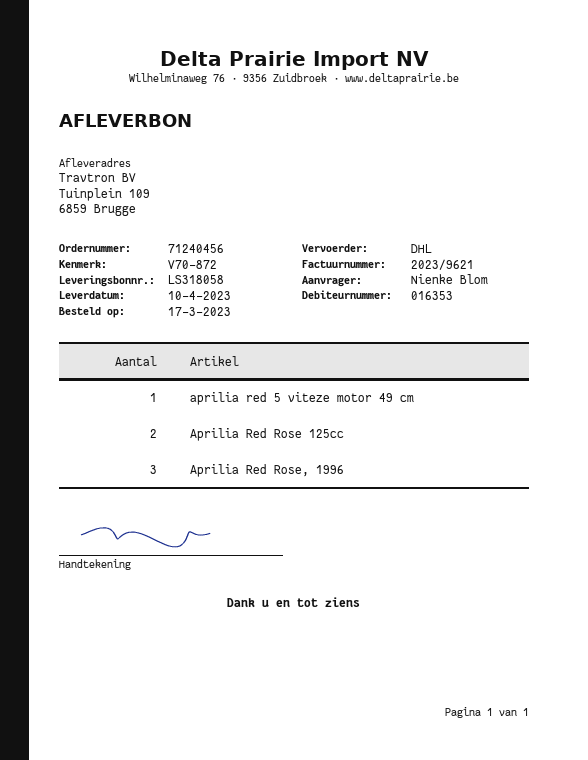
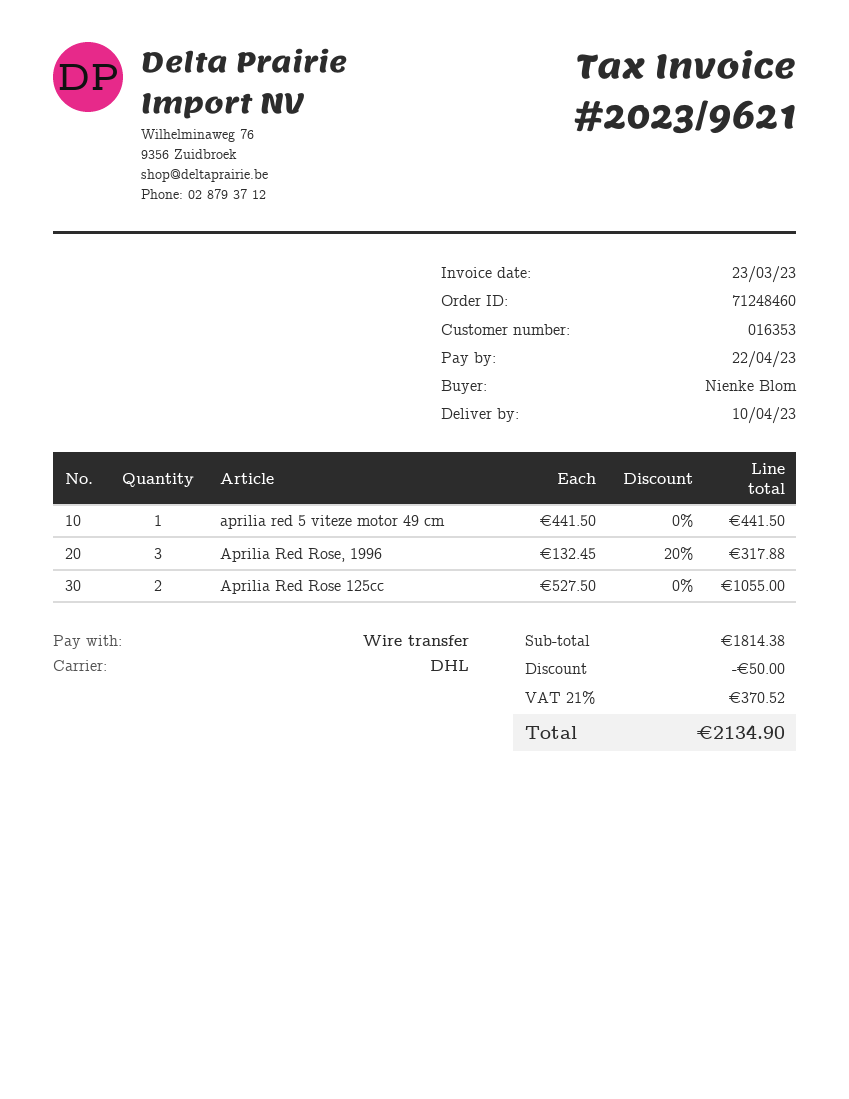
order number: 71240456 -> 71248460

